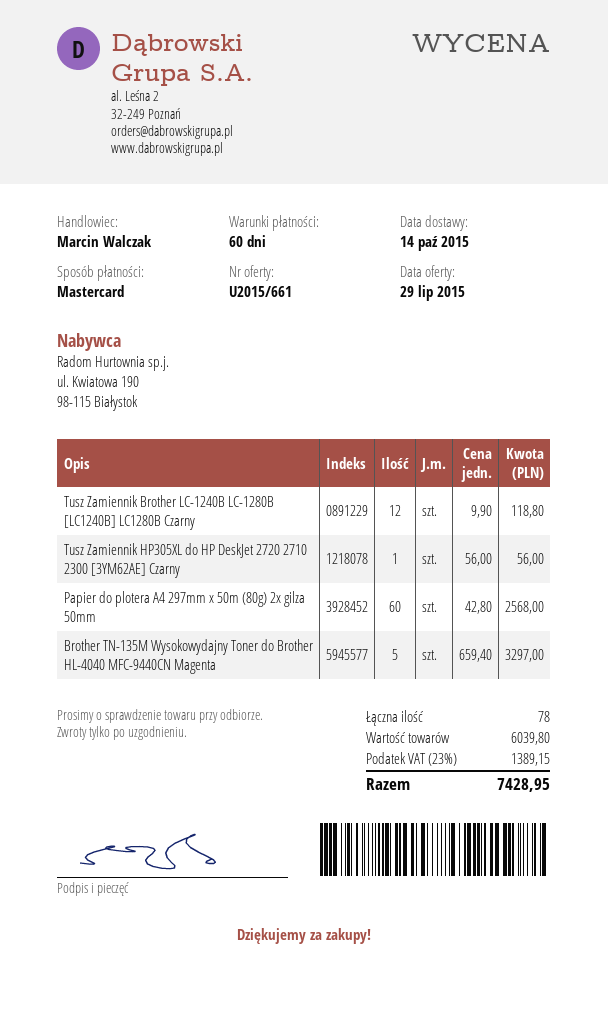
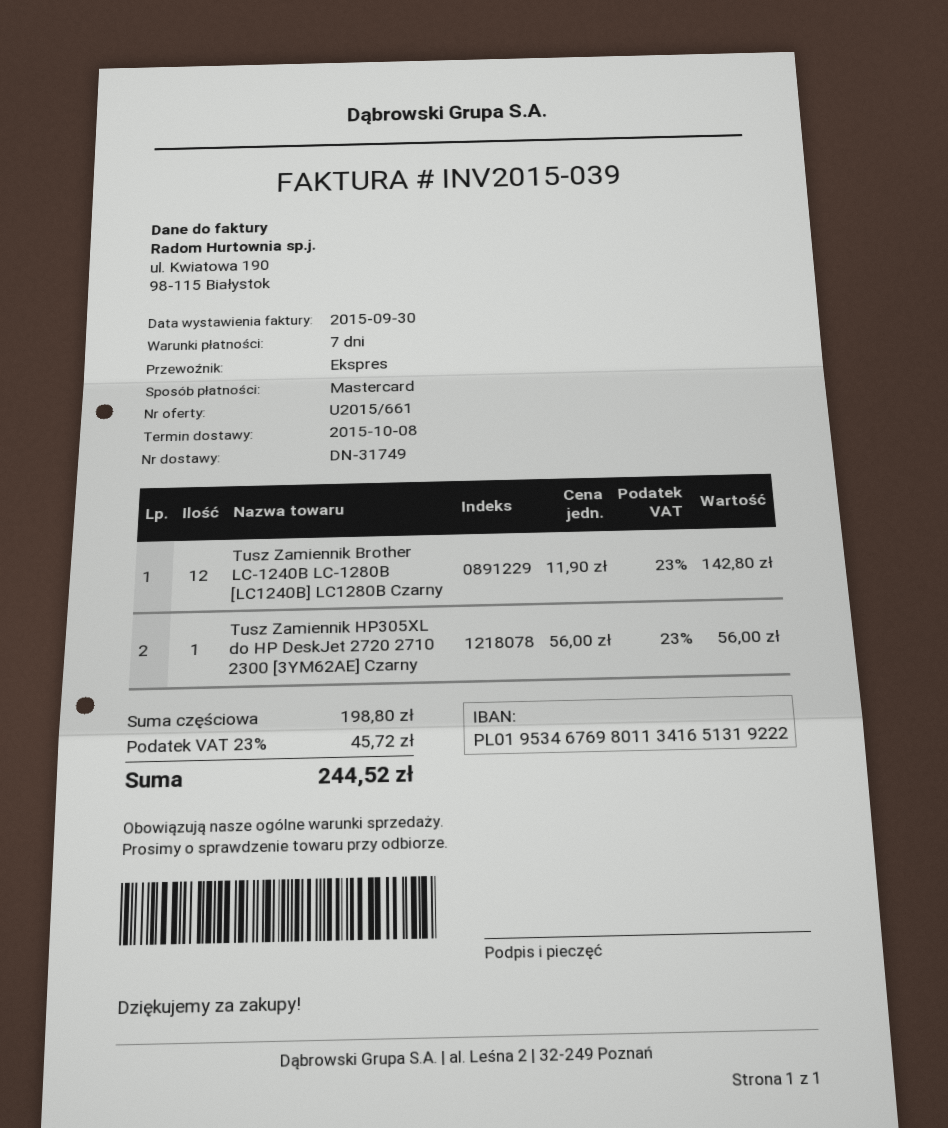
delivery date: 2015-10-14 -> 2015-10-08
payment terms: 60 days -> 7 days
Tusz Zamiennik Brother LC-1240B LC-1280B [LC1240B] LC1280B Czarny: 12 x 9.90 = 118.80 -> 12 x 11.90 = 142.80
Papier do plotera A4 297mm x 50m (80g) 2x gilza 50mm: 60 x 42.80 = 2568.00 -> none
Brother TN-135M Wysokowydajny Toner do Brother HL-4040 MFC-9440CN Magenta: 5 x 659.40 = 3297.00 -> none
subtotal: 6039.80 -> 198.80
tax: 23% = 1389.15 -> 23% = 45.72
total: 7428.95 -> 244.52

